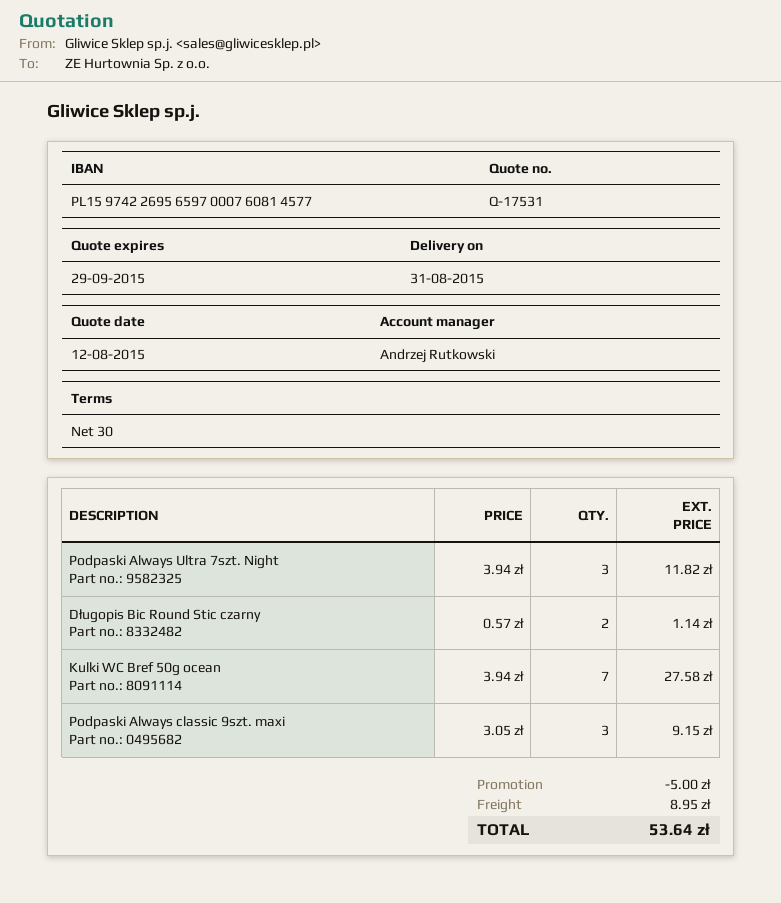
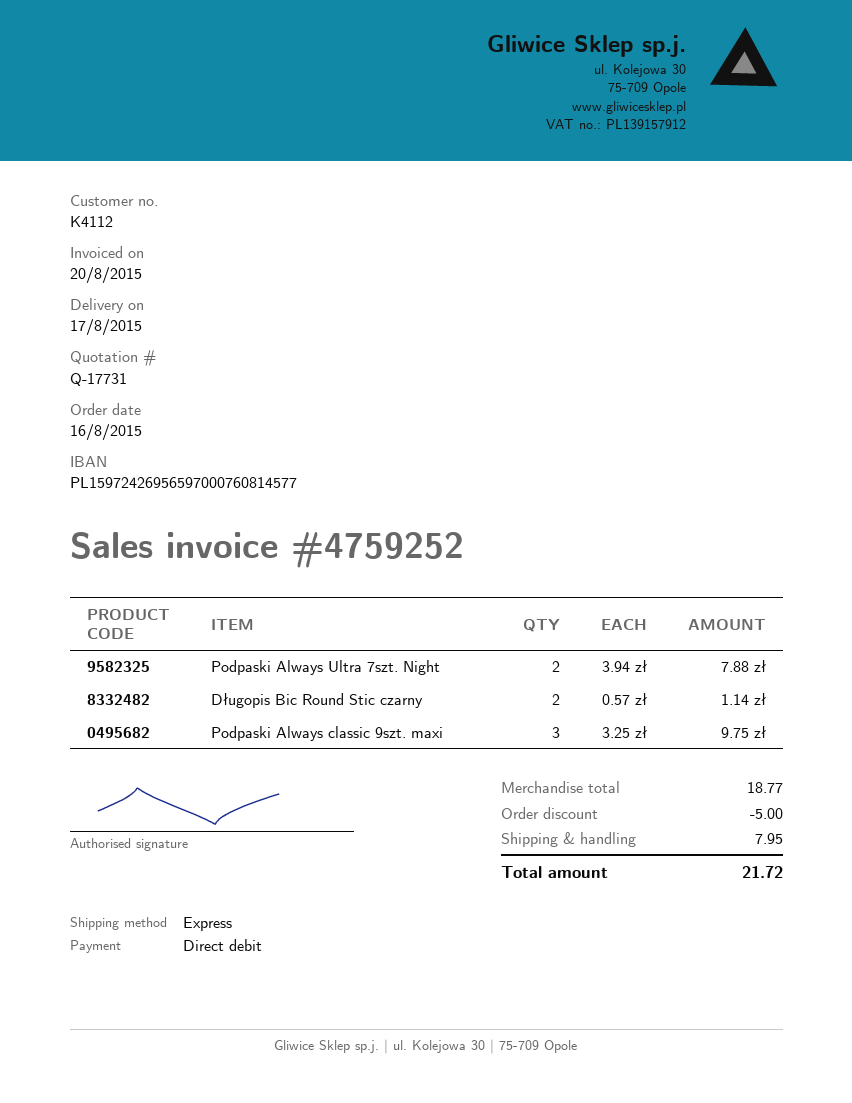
quote number: Q-17531 -> Q-17731
delivery date: 2015-08-31 -> 2015-08-17
bank account: PL15974226956597000760814577 -> PL15972426956597000760814577
Podpaski Always Ultra 7szt. Night: 3 x 3.94 = 11.82 -> 2 x 3.94 = 7.88
Kulki WC Bref 50g ocean: 7 x 3.94 = 27.58 -> none
Podpaski Always classic 9szt. maxi: 3 x 3.05 = 9.15 -> 3 x 3.25 = 9.75
shipping: 8.95 -> 7.95
total: 53.64 -> 21.72

